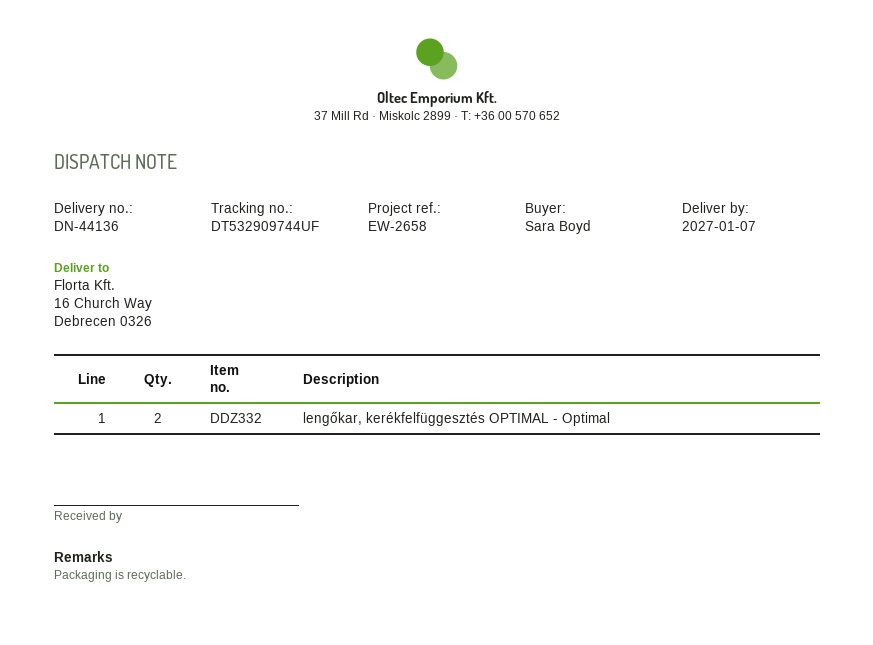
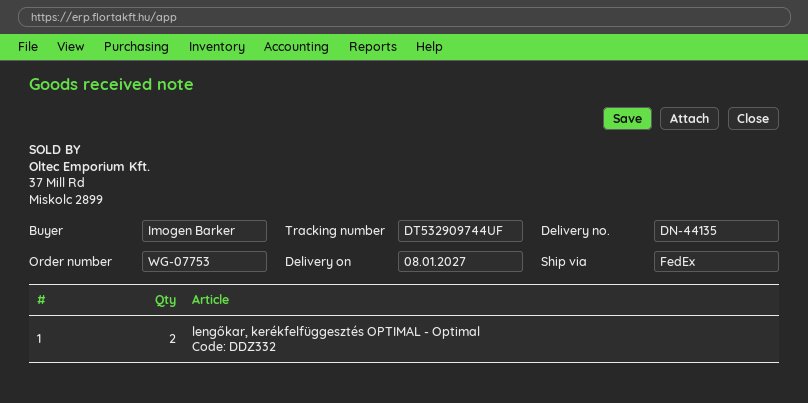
delivery note number: DN-44136 -> DN-44135
delivery date: 2027-01-07 -> 2027-01-08
ordered by: Sara Boyd -> Imogen Barker

